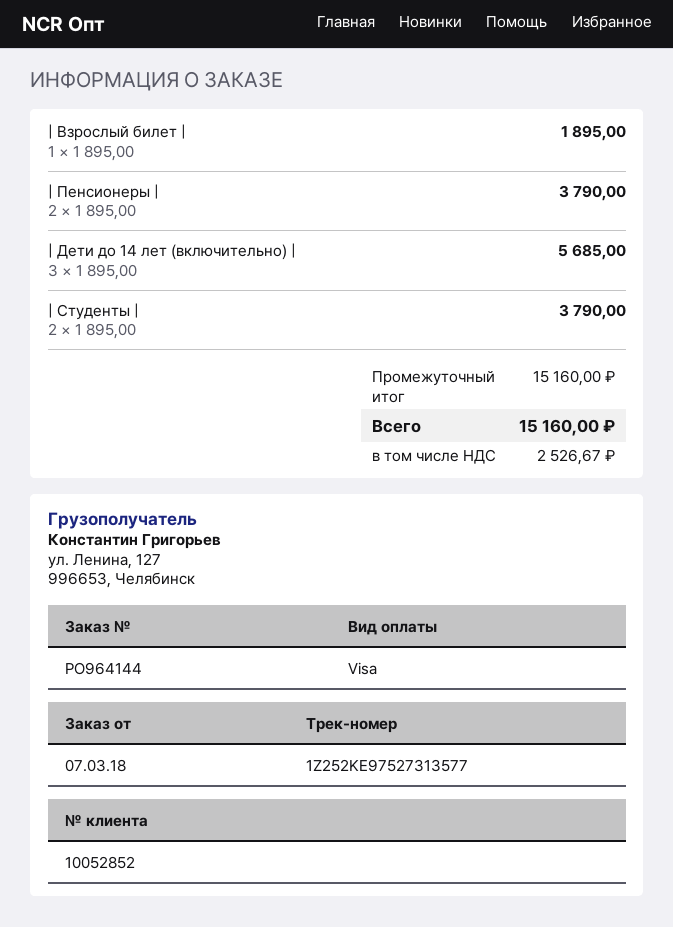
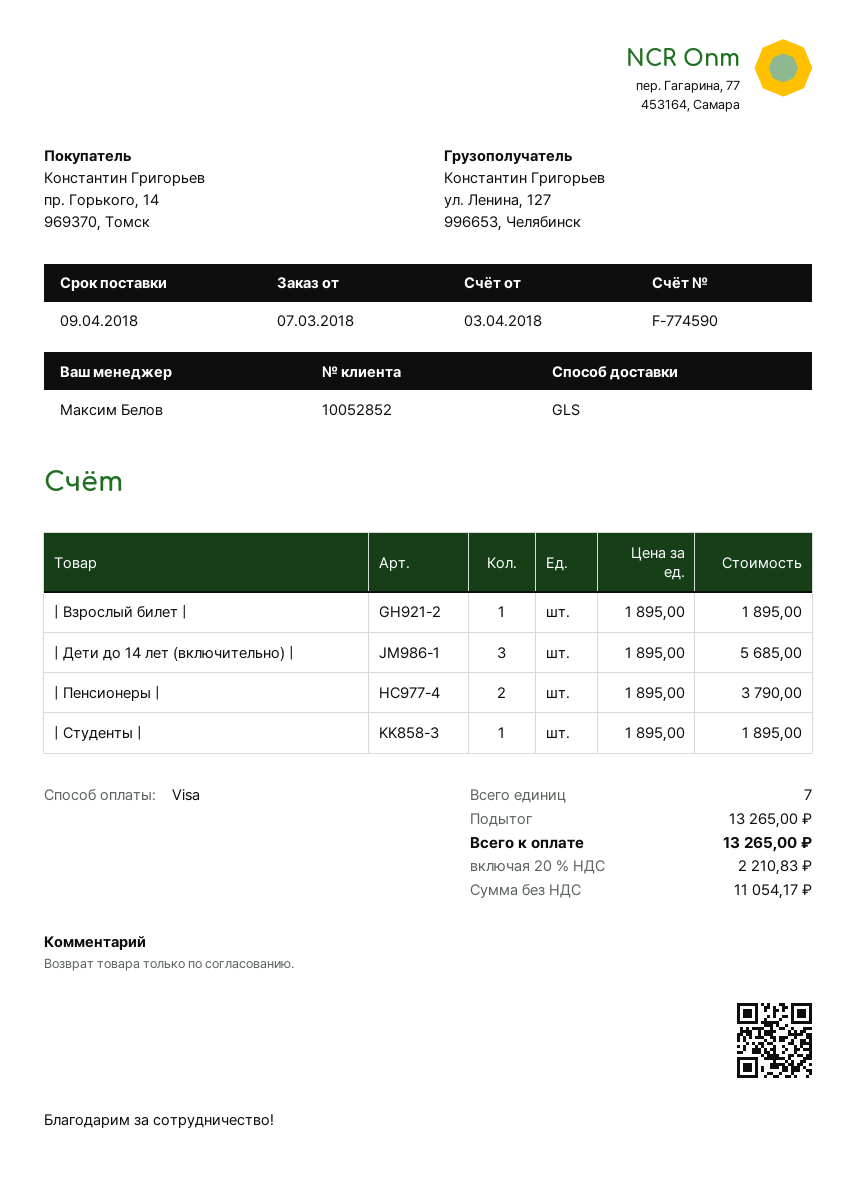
| Студенты |: 2 x 1895.00 = 3790.00 -> 1 x 1895.00 = 1895.00
subtotal: 15160.00 -> 13265.00
tax: 2526.67 -> 2210.83
total: 15160.00 -> 13265.00

